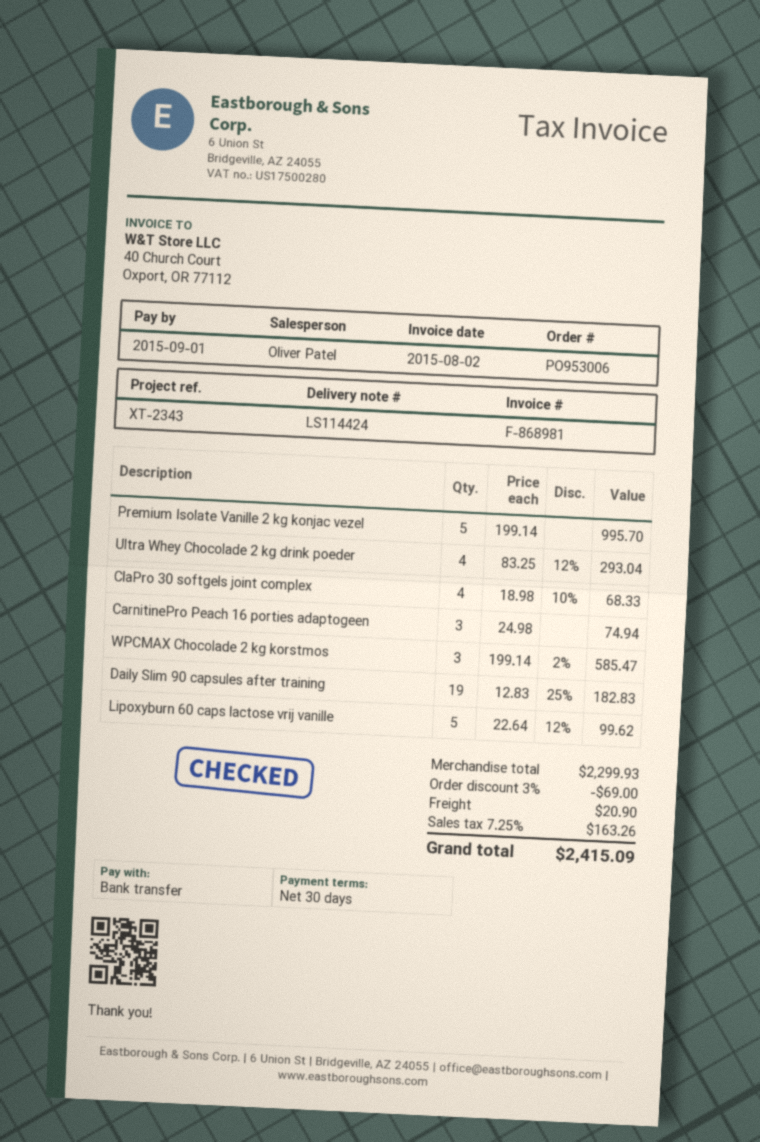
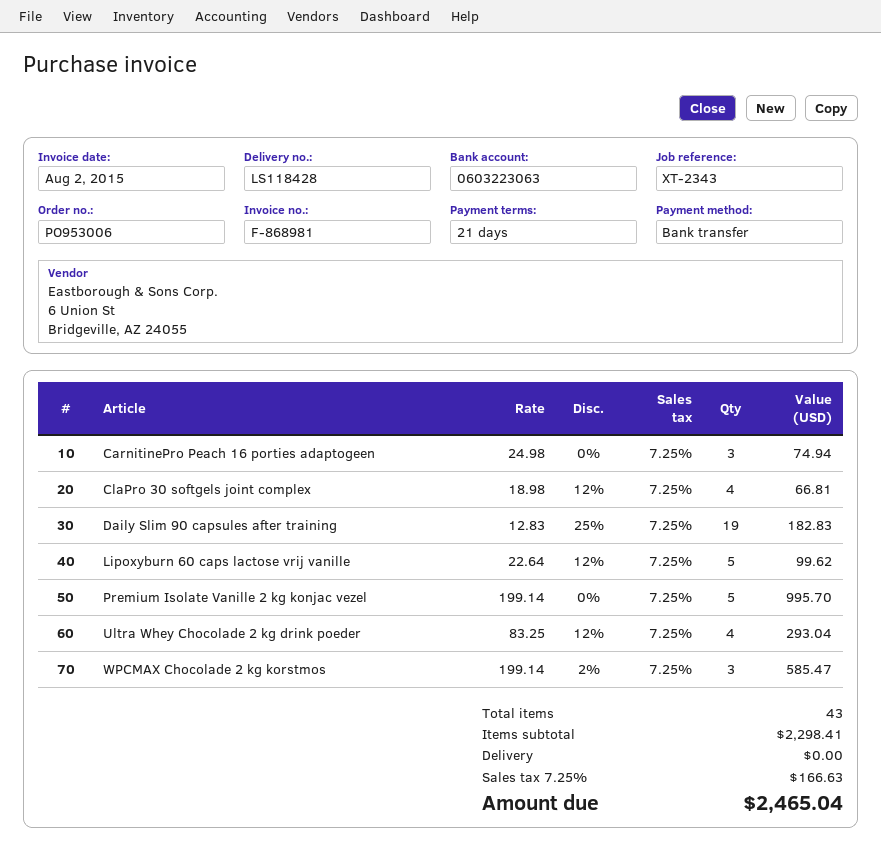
delivery note number: LS114424 -> LS118428
payment terms: 30 days -> 21 days
ClaPro 30 softgels joint complex: 4 x 18.98 - 10% = 68.33 -> 4 x 18.98 - 12% = 66.81
subtotal: 2299.93 -> 2298.41
discount: 3% = 69.00 -> none
shipping: 20.90 -> 0.00
tax: 7.25% = 163.26 -> 7.25% = 166.63
total: 2415.09 -> 2465.04

